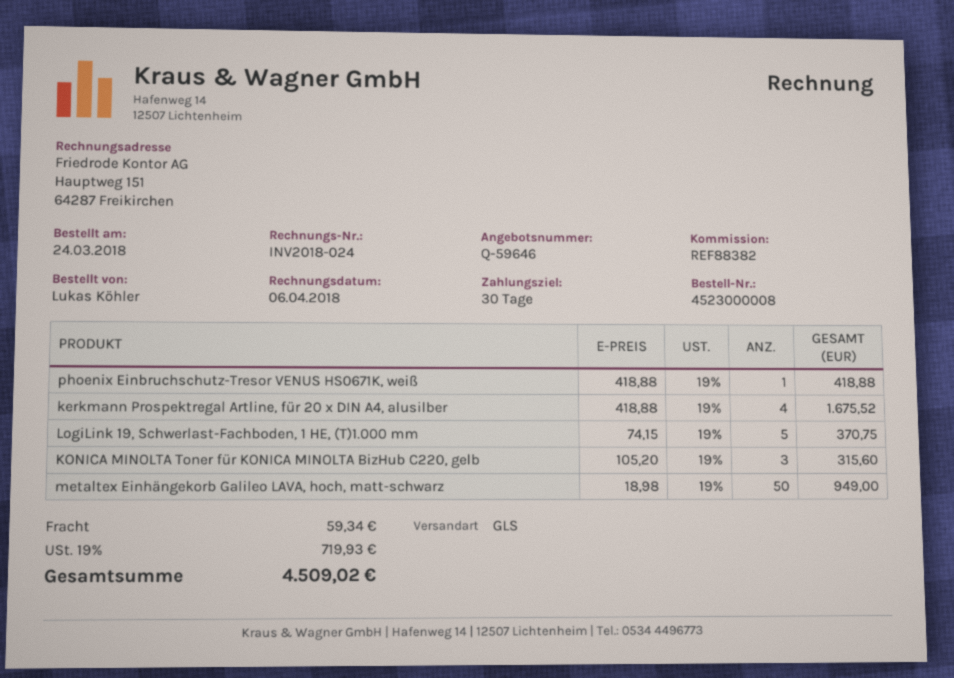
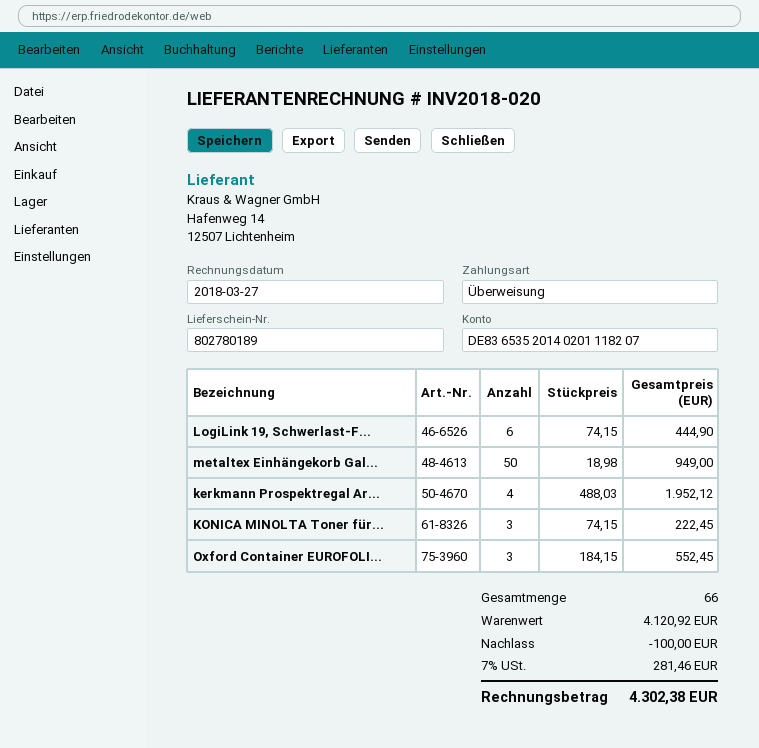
invoice number: INV2018-024 -> INV2018-020
invoice date: 2018-04-06 -> 2018-03-27
phoenix Einbruchschutz-Tresor VENUS HS0671K, weiß: 1 x 418.88 = 418.88 -> none
kerkmann Prospektregal Artline, für 20 x DIN A4, alusilber: 4 x 418.88 = 1675.52 -> 4 x 488.03 = 1952.12
LogiLink 19, Schwerlast-Fachboden, 1 HE, (T)1.000 mm: 5 x 74.15 = 370.75 -> 6 x 74.15 = 444.90
KONICA MINOLTA Toner für KONICA MINOLTA BizHub C220, gelb: 3 x 105.20 = 315.60 -> 3 x 74.15 = 222.45
Oxford Container EUROFOLI...: none -> 3 x 184.15 = 552.45
discount: none -> 100.00
shipping: 59.34 -> none
tax: 19% = 719.93 -> 7% = 281.46
total: 4509.02 -> 4302.38

